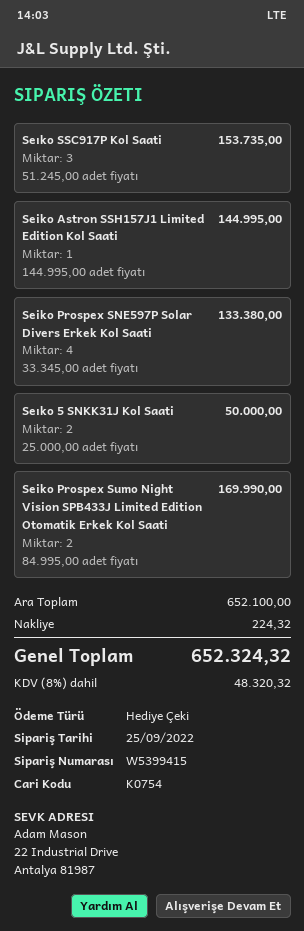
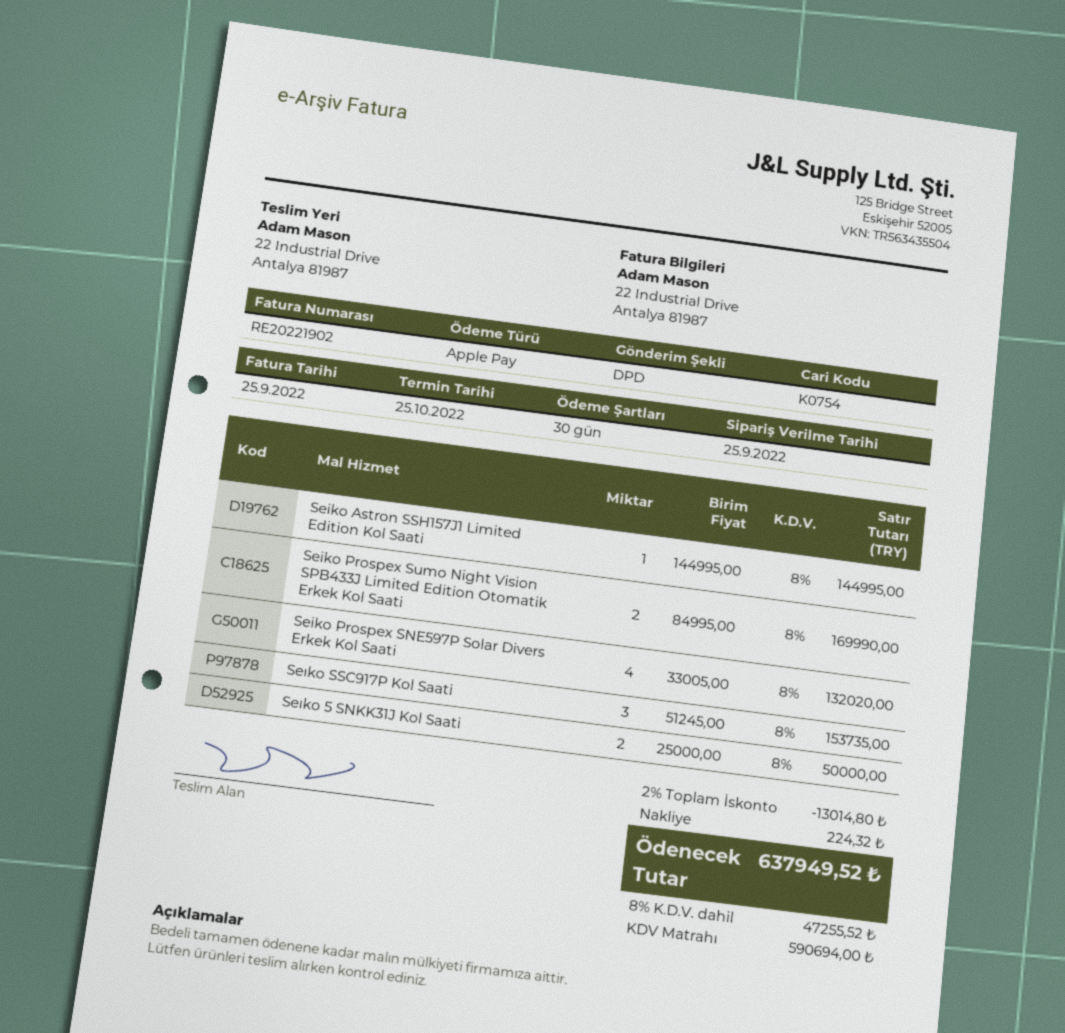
payment method: gift card -> Apple Pay
Seiko Prospex SNE597P Solar Divers Erkek Kol Saati: 4 x 33345.00 = 133380.00 -> 4 x 33005.00 = 132020.00
discount: none -> 2% = 13014.80
tax: 8% = 48320.32 -> 8% = 47255.52
total: 652324.32 -> 637949.52

